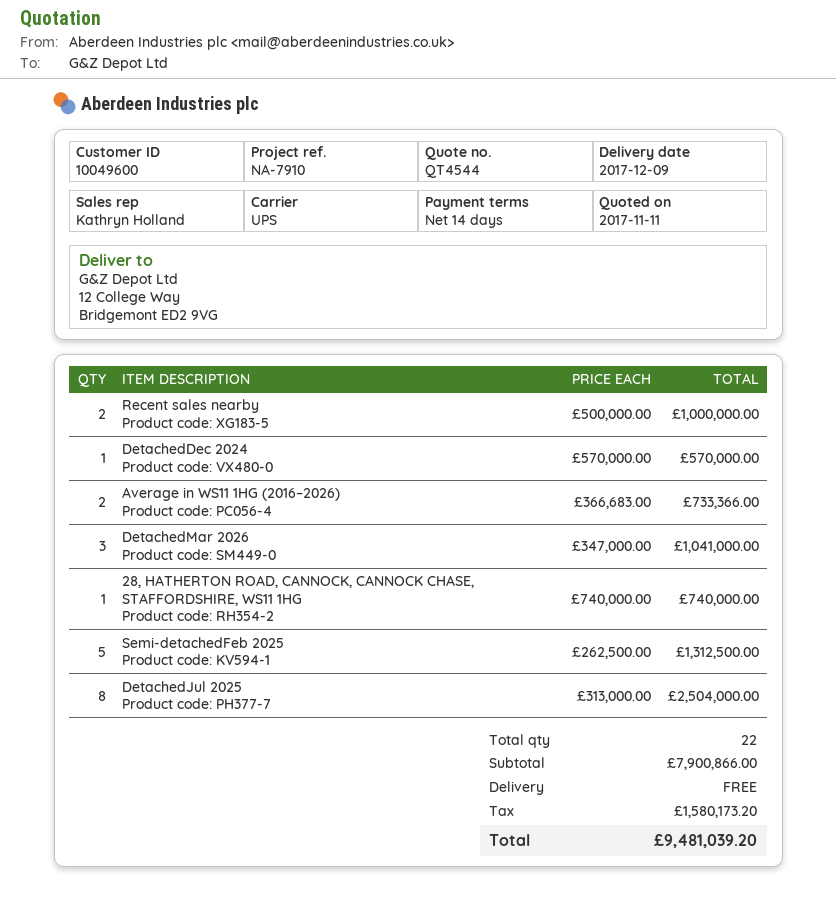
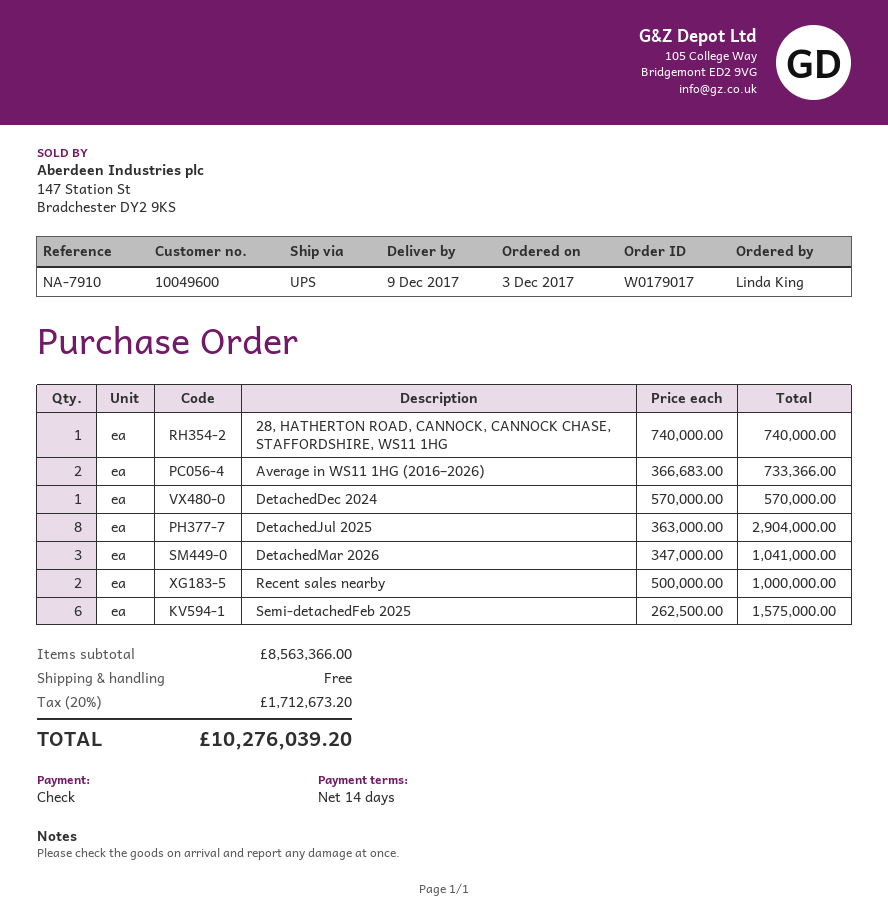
Semi-detachedFeb 2025: 5 x 262500.00 = 1312500.00 -> 6 x 262500.00 = 1575000.00
DetachedJul 2025: 8 x 313000.00 = 2504000.00 -> 8 x 363000.00 = 2904000.00
subtotal: 7900866.00 -> 8563366.00
tax: 1580173.20 -> 1712673.20
total: 9481039.20 -> 10276039.20

